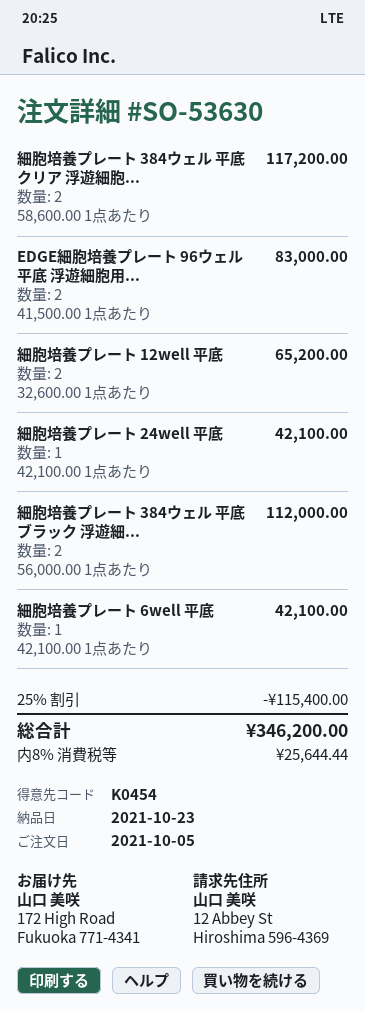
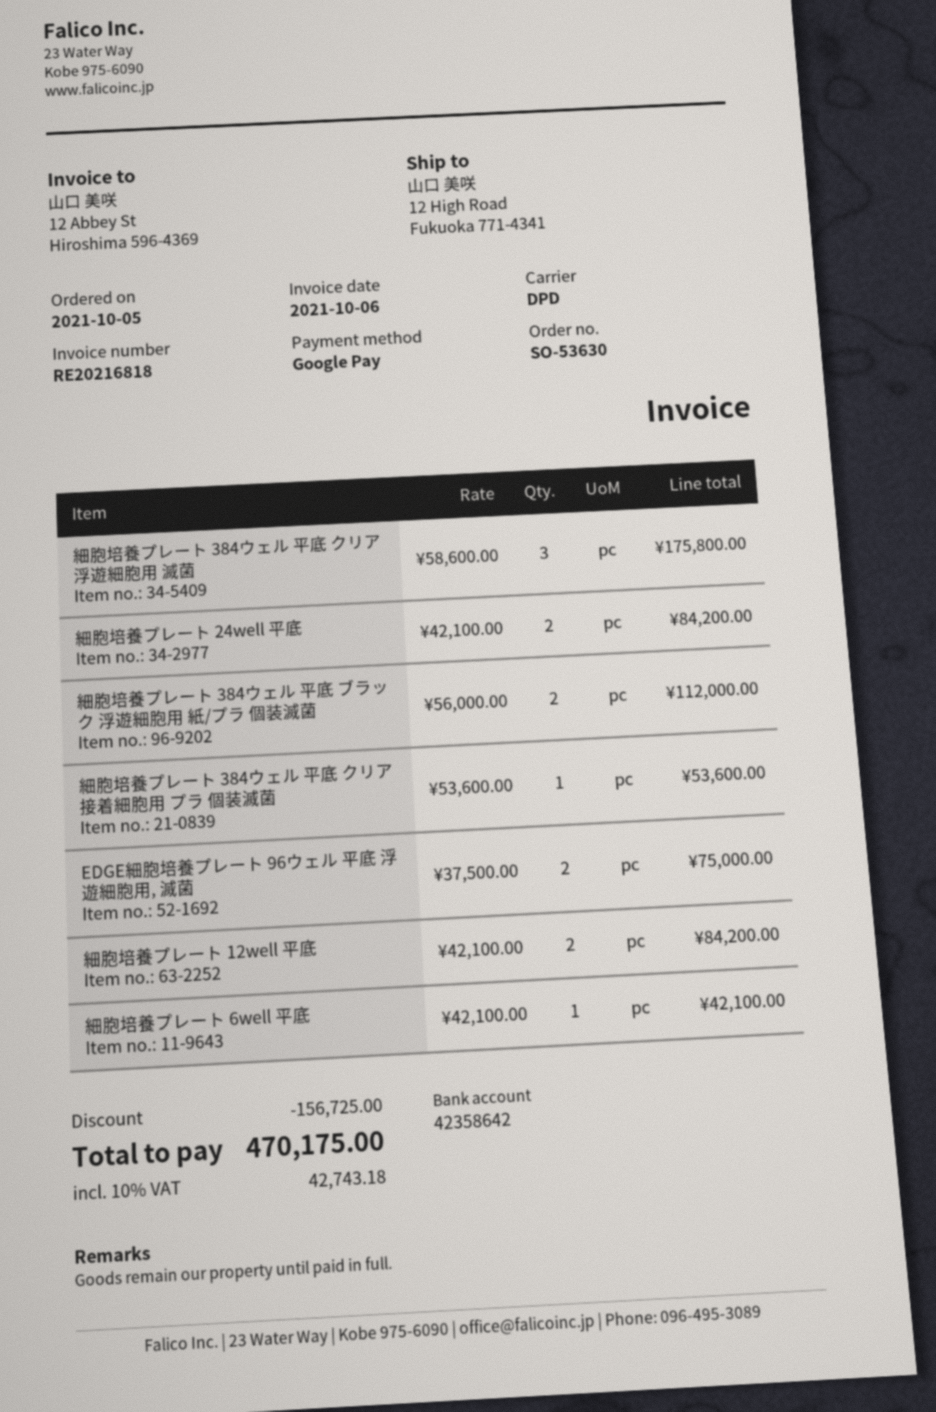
ship to: 172 High Road, Fukuoka 771-4341 -> 12 High Road, Fukuoka 771-4341
細胞培養プレート 384ウェル 平底 クリア 浮遊細胞...: 2 x 58600.00 = 117200.00 -> 3 x 58600.00 = 175800.00
EDGE細胞培養プレート 96ウェル 平底 浮遊細胞用...: 2 x 41500.00 = 83000.00 -> 2 x 37500.00 = 75000.00
細胞培養プレート 12well 平底: 2 x 32600.00 = 65200.00 -> 2 x 42100.00 = 84200.00
細胞培養プレート 24well 平底: 1 x 42100.00 = 42100.00 -> 2 x 42100.00 = 84200.00
細胞培養プレート 384ウェル 平底 クリア 接着細胞用 プラ 個装滅菌: none -> 1 x 53600.00 = 53600.00
discount: 115400.00 -> 156725.00
tax: 8% = 25644.44 -> 10% = 42743.18
total: 346200.00 -> 470175.00

